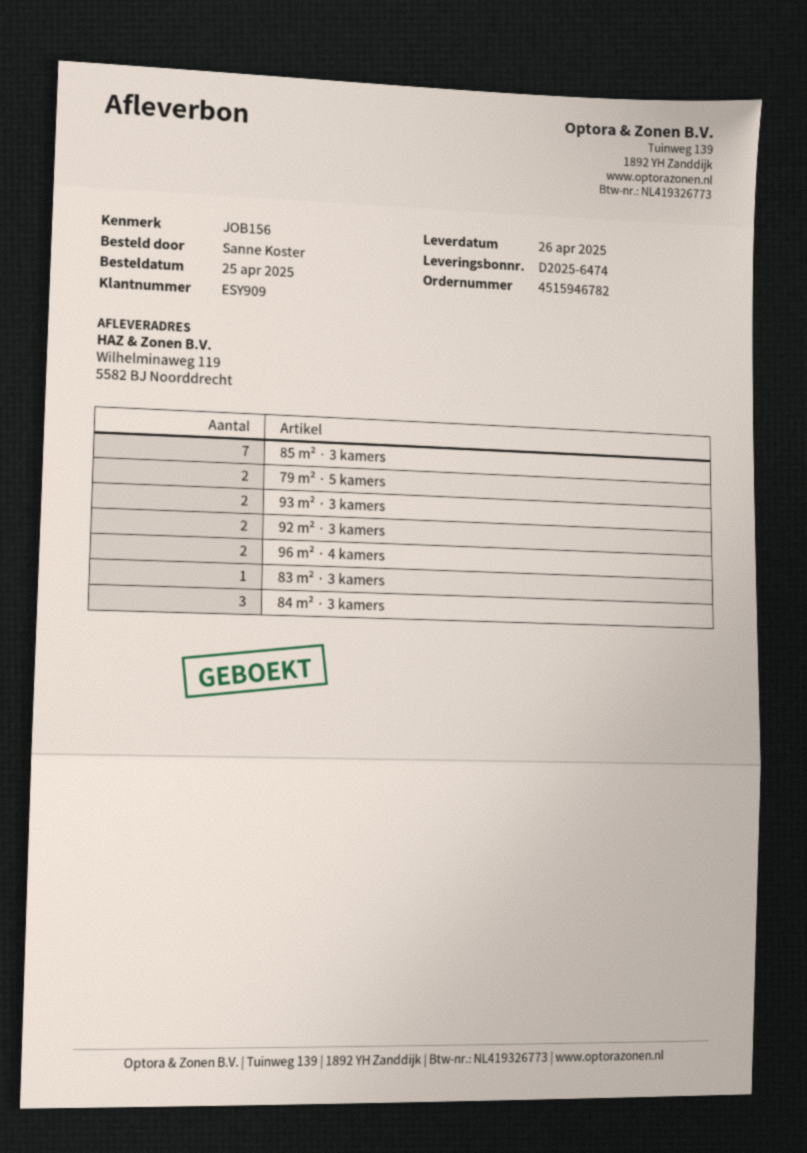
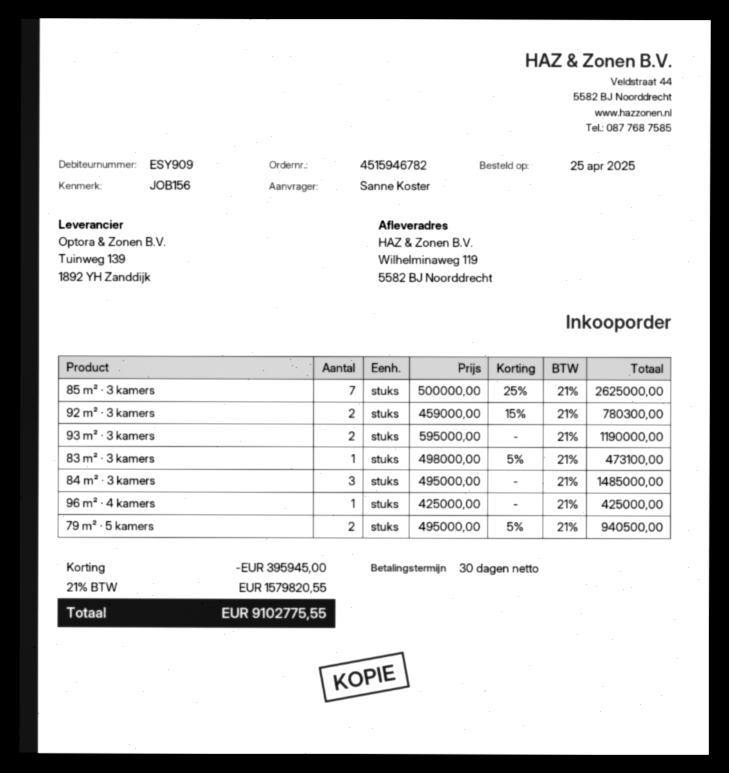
96 m² · 4 kamers: 2 -> 1

